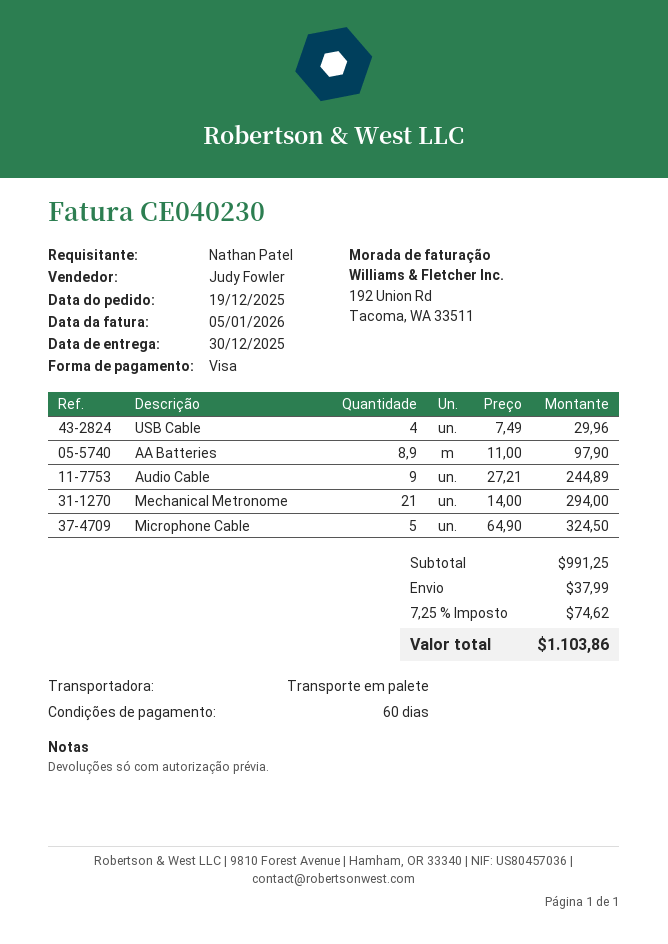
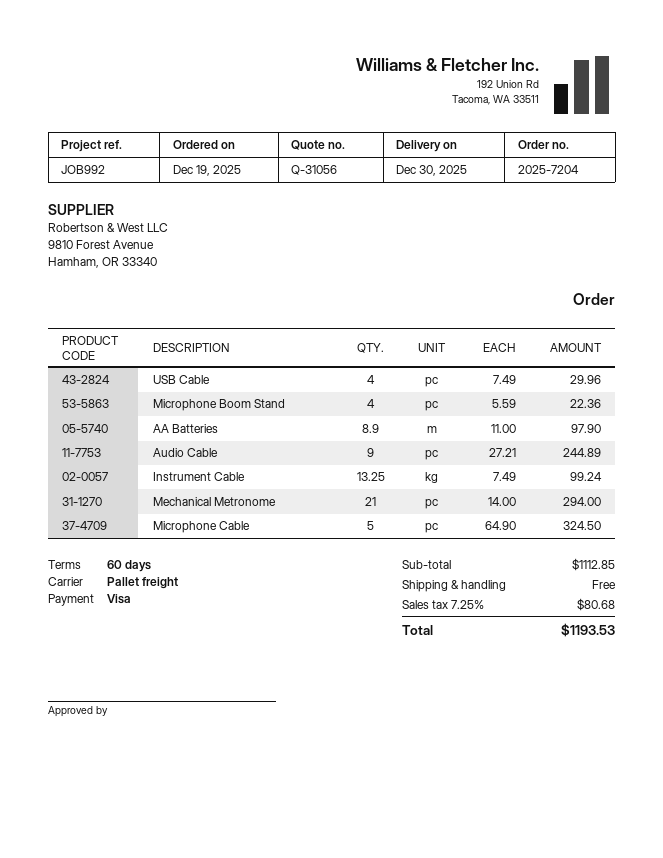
Microphone Boom Stand: none -> 4 x 5.59 = 22.36
Instrument Cable: none -> 13.25 x 7.49 = 99.24
subtotal: 991.25 -> 1112.85
shipping: 37.99 -> 0.00
tax: 7.25% = 74.62 -> 7.25% = 80.68
total: 1103.86 -> 1193.53

